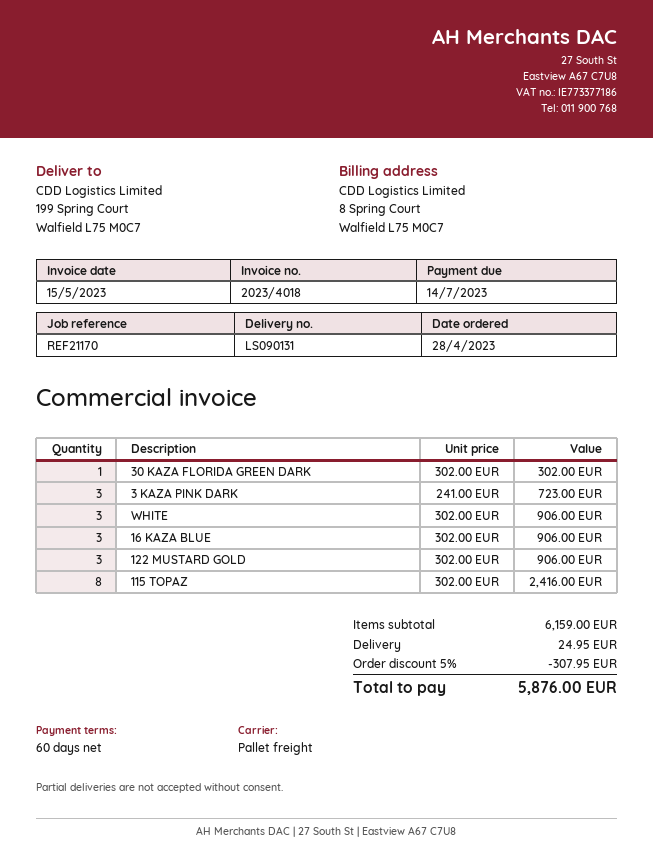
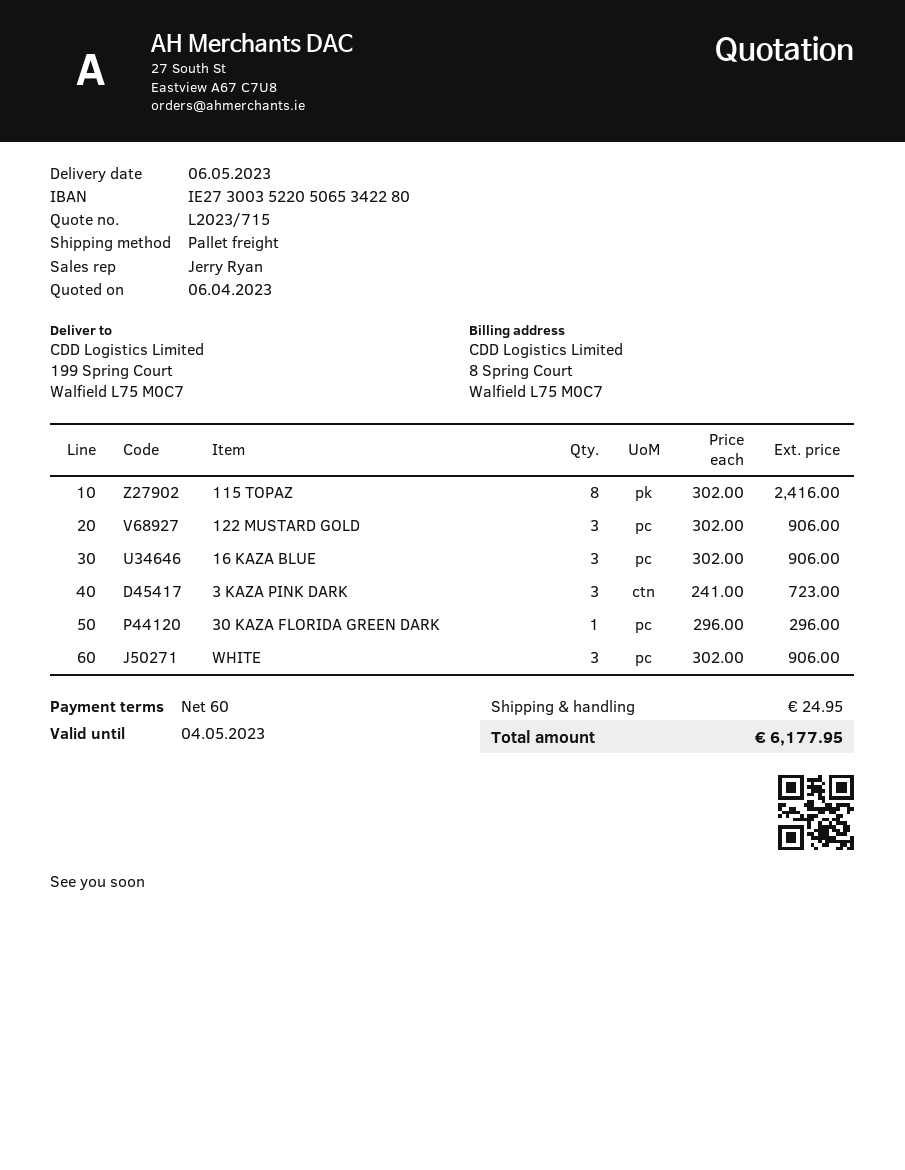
30 KAZA FLORIDA GREEN DARK: 1 x 302.00 = 302.00 -> 1 x 296.00 = 296.00
discount: 5% = 307.95 -> none
total: 5876.00 -> 6177.95

